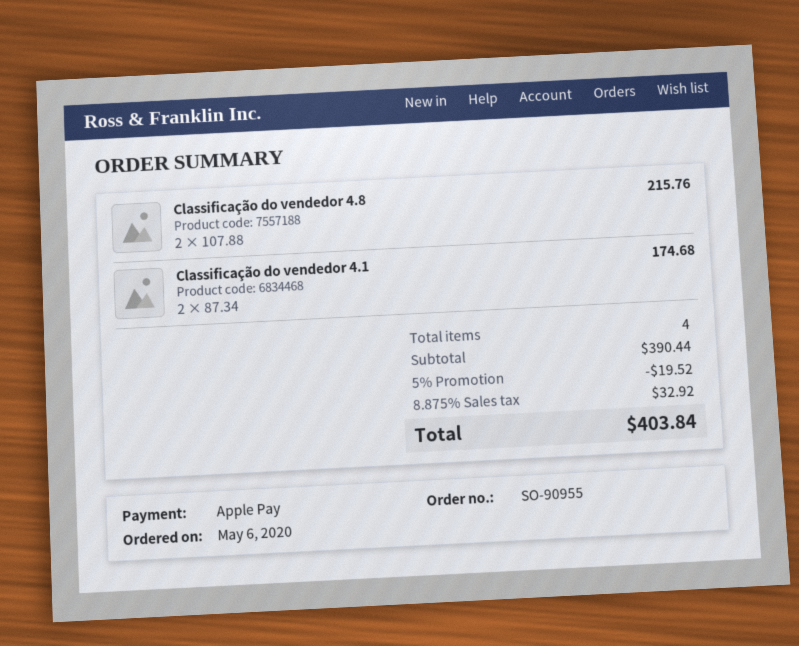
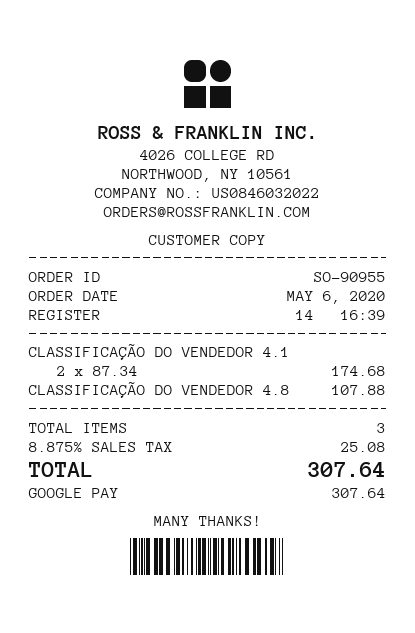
payment method: Apple Pay -> Google Pay
Classificação do vendedor 4.8: 2 x 107.88 = 215.76 -> 1 x 107.88 = 107.88
total quantity: 4 -> 3
discount: 5% = 19.52 -> none
tax: 8.875% = 32.92 -> 8.875% = 25.08
total: 403.84 -> 307.64

